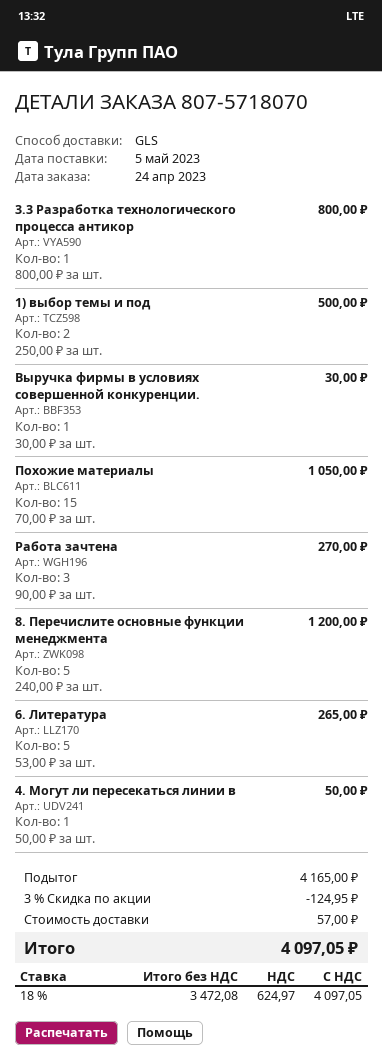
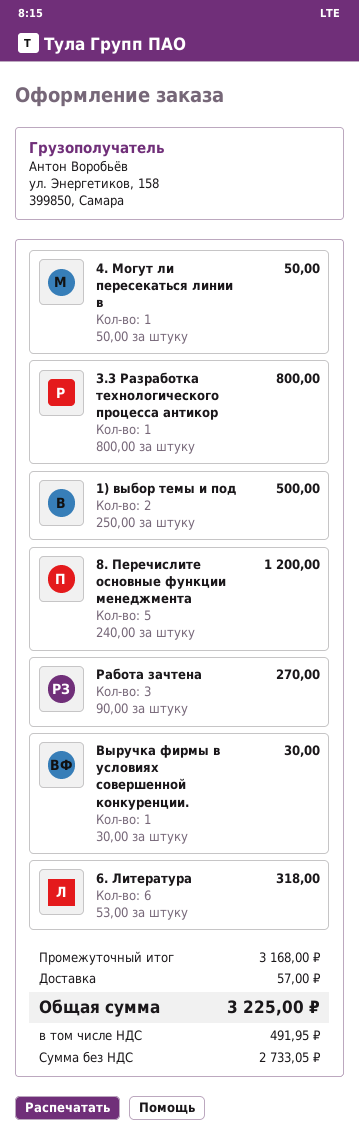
Похожие материалы: 15 x 70.00 = 1050.00 -> none
6. Литература: 5 x 53.00 = 265.00 -> 6 x 53.00 = 318.00
subtotal: 4165.00 -> 3168.00
discount: 3% = 124.95 -> none
net: 3472.08 -> 2733.05
tax: 624.97 -> 491.95
total: 4097.05 -> 3225.00

